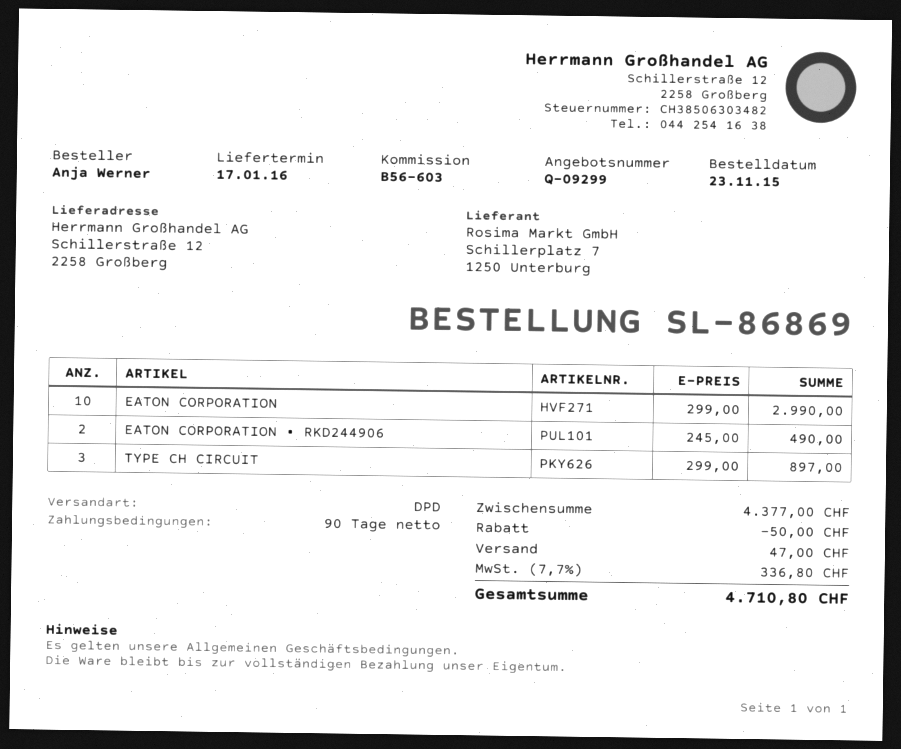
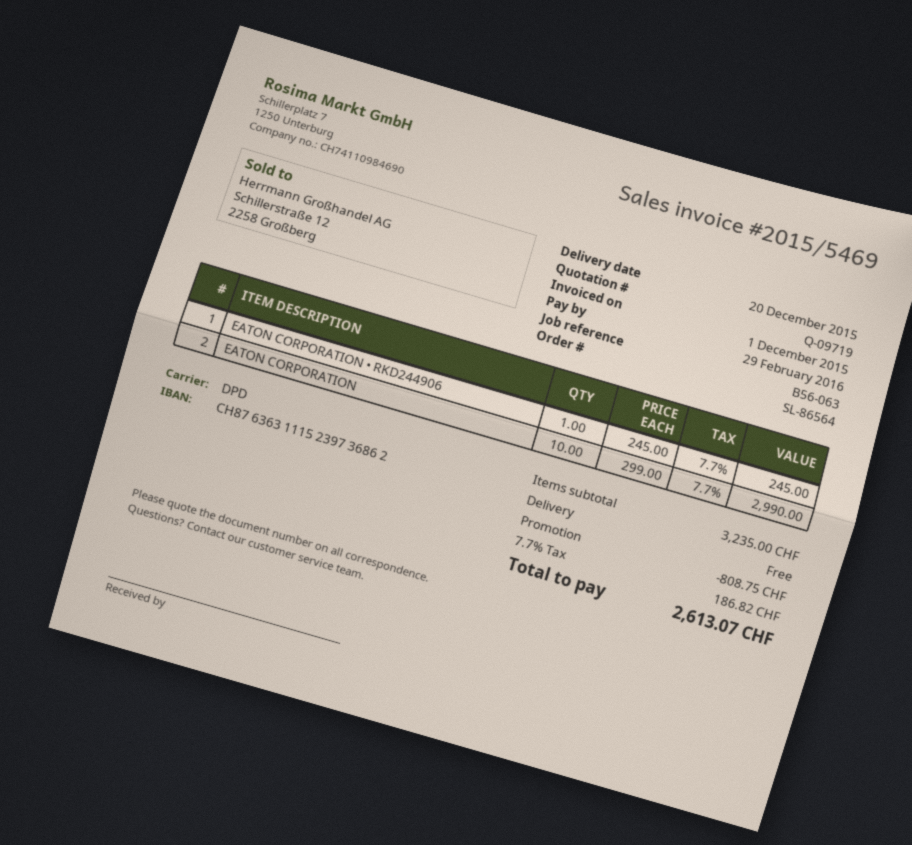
quote number: Q-09299 -> Q-09719
order number: SL-86869 -> SL-86564
delivery date: 2016-01-17 -> 2015-12-20
reference: B56-603 -> B56-063
EATON CORPORATION • RKD244906: 2 x 245.00 = 490.00 -> 1 x 245.00 = 245.00
TYPE CH CIRCUIT: 3 x 299.00 = 897.00 -> none
subtotal: 4377.00 -> 3235.00
discount: 50.00 -> 808.75
shipping: 47.00 -> 0.00
tax: 7.7% = 336.80 -> 7.7% = 186.82
total: 4710.80 -> 2613.07

